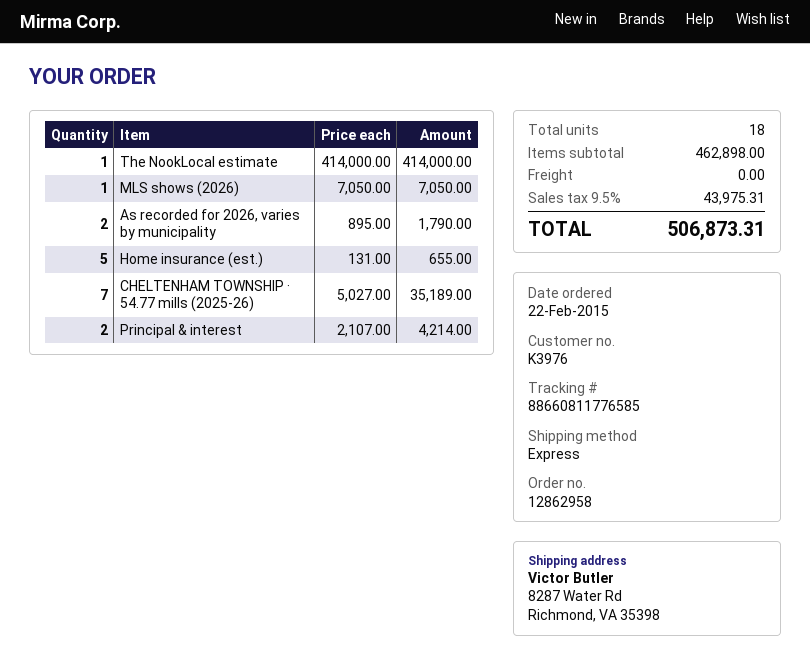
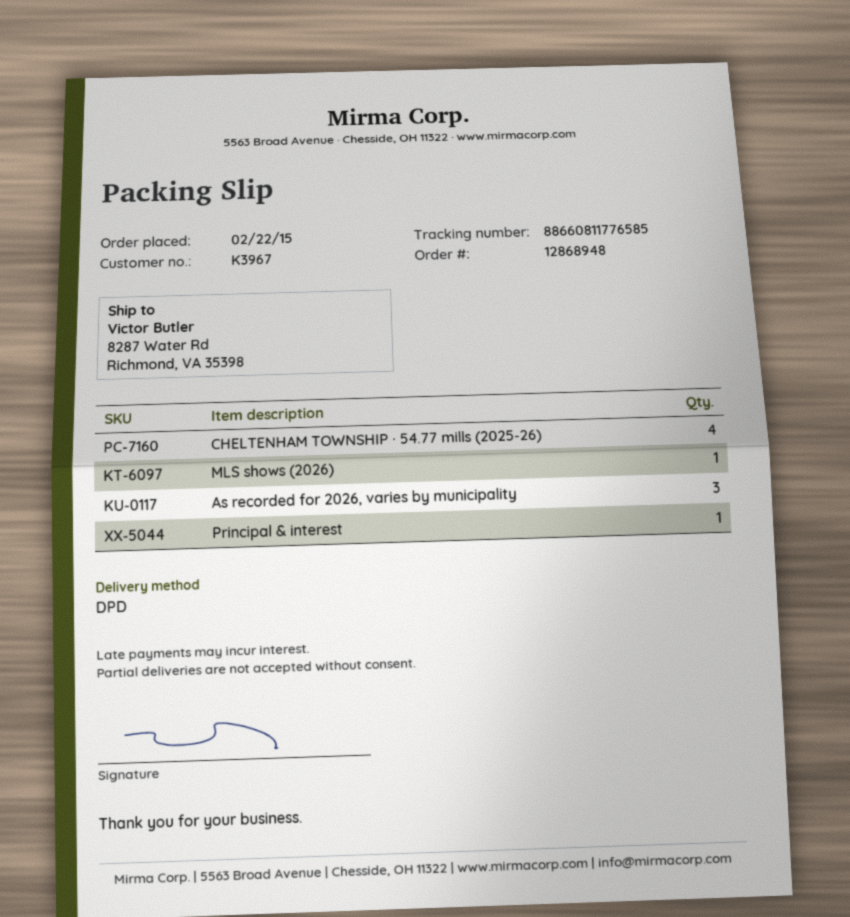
order number: 12862958 -> 12868948
customer number: K3976 -> K3967
shipping method: express -> DPD
The NookLocal estimate: 1 -> none
As recorded for 2026, varies by municipality: 2 -> 3
Home insurance (est.): 5 -> none
CHELTENHAM TOWNSHIP · 54.77 mills (2025-26): 7 -> 4
Principal & interest: 2 -> 1

